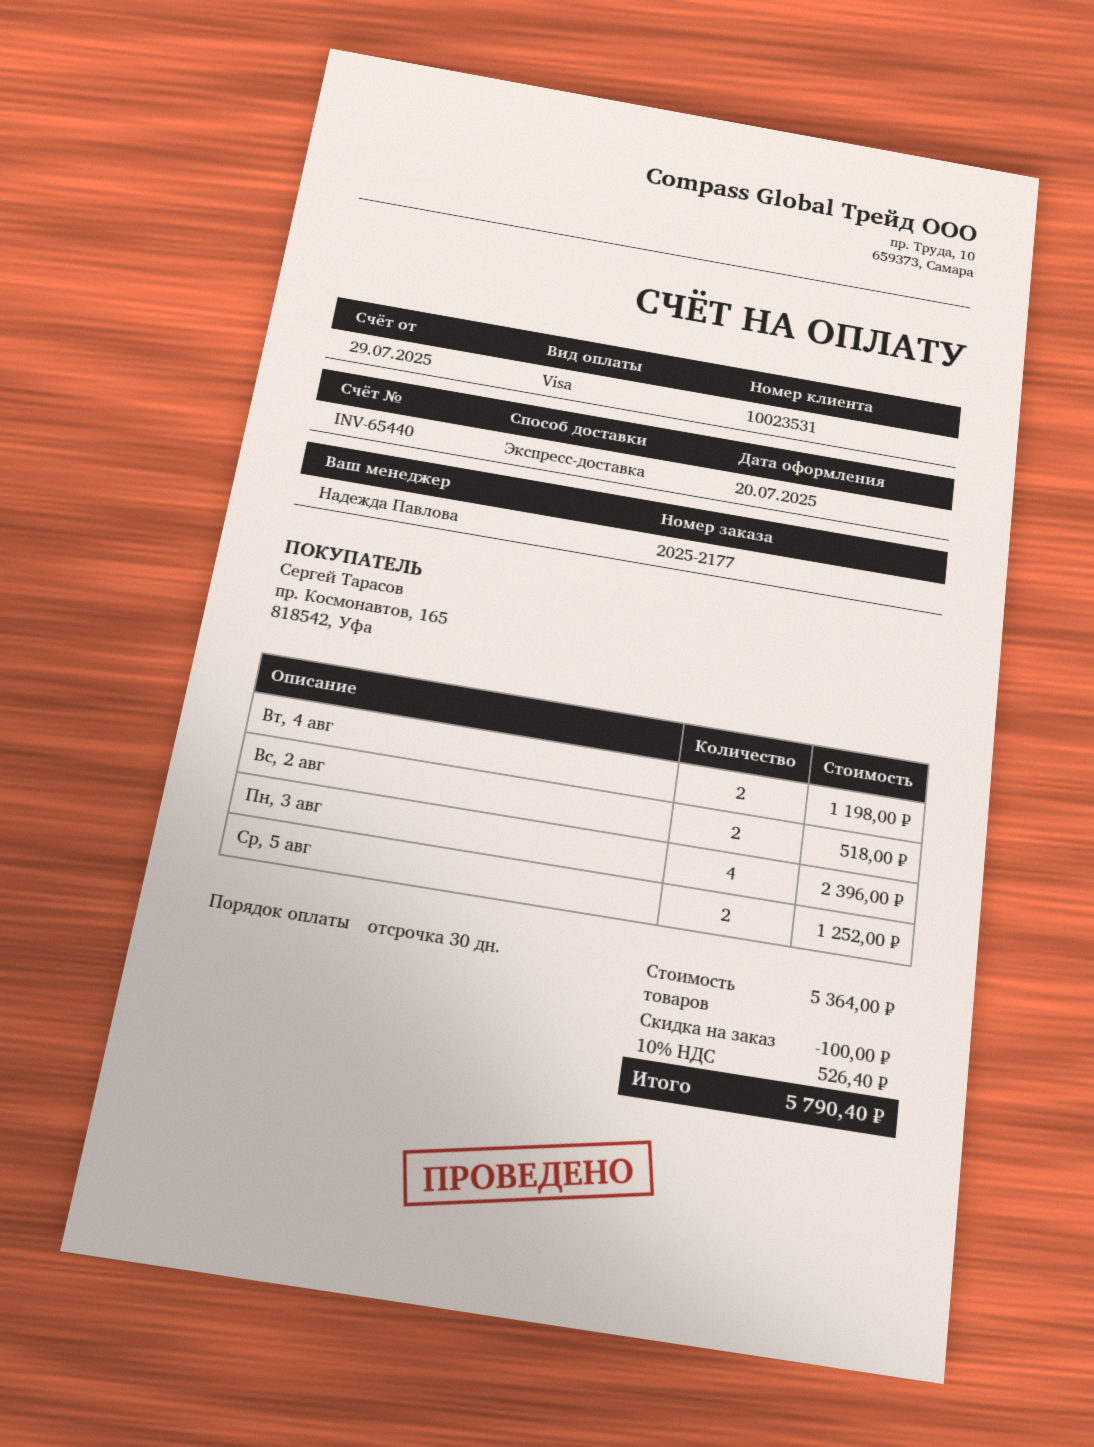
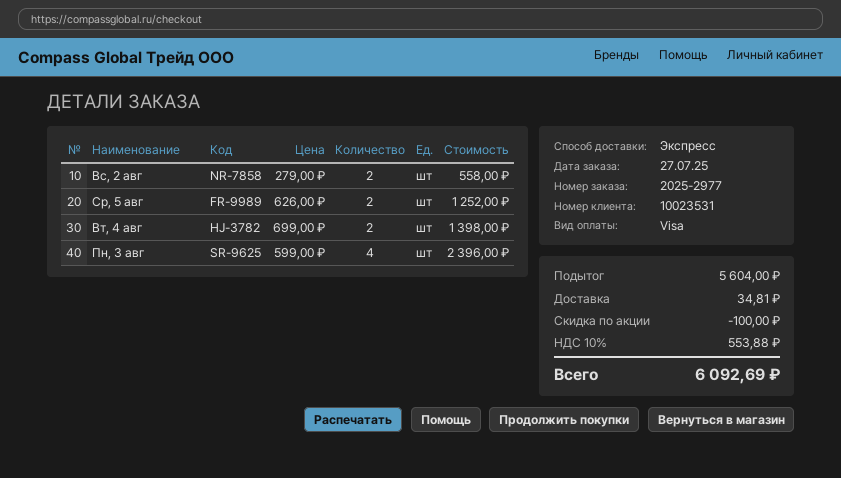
order number: 2025-2177 -> 2025-2977
order date: 2025-07-20 -> 2025-07-27
Вт, 4 авг: 2 for 1198.00 -> 2 for 1398.00
Вс, 2 авг: 2 for 518.00 -> 2 for 558.00
subtotal: 5364.00 -> 5604.00
shipping: none -> 34.81
tax: 10% = 526.40 -> 10% = 553.88
total: 5790.40 -> 6092.69

